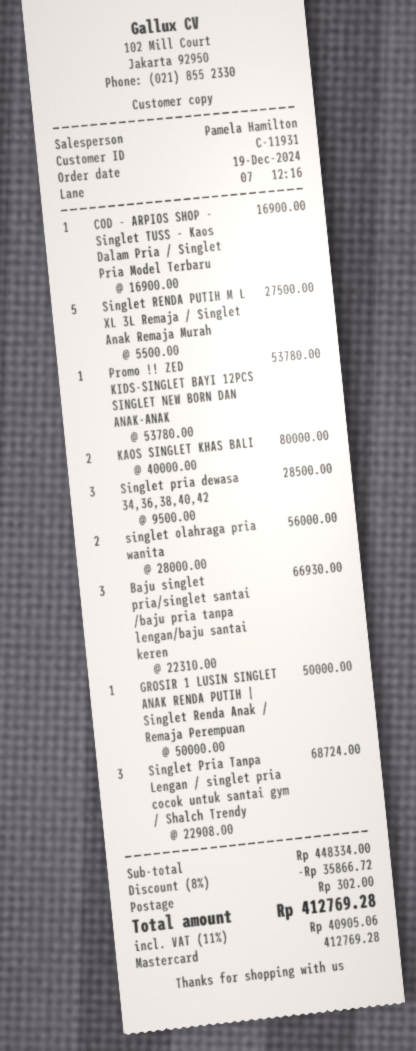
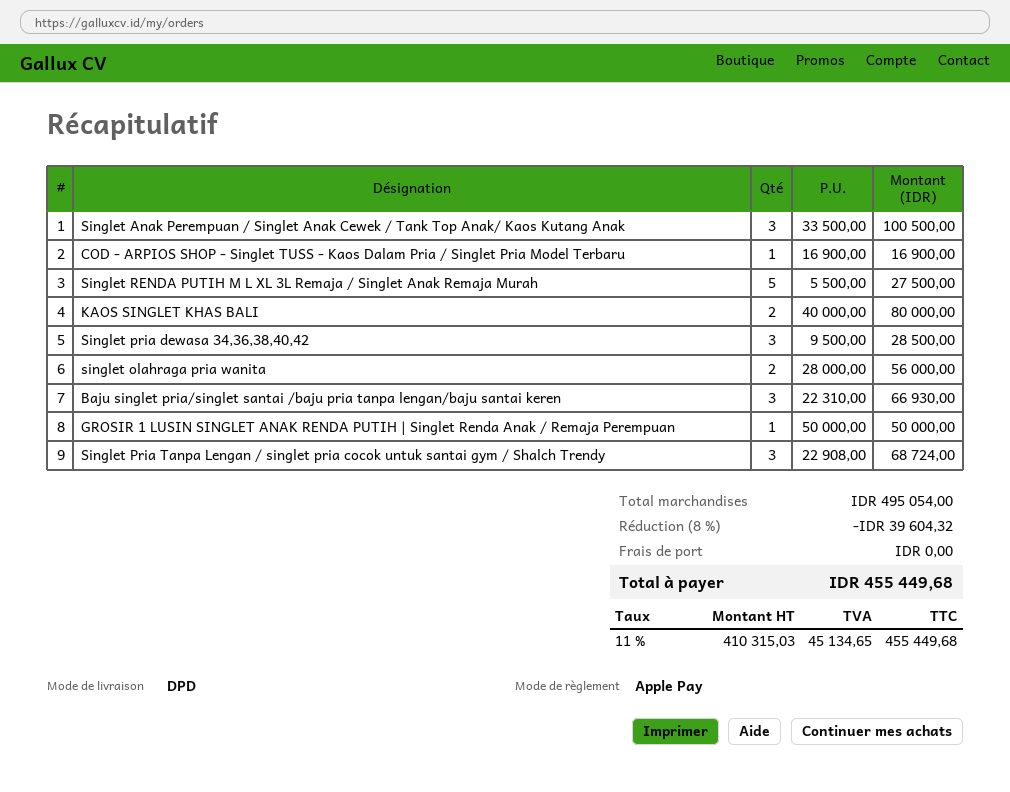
payment method: Mastercard -> Apple Pay
Promo !! ZED KIDS-SINGLET BAYI 12PCS SINGLET NEW BORN DAN ANAK-ANAK: 1 x 53780.00 = 53780.00 -> none
Singlet Anak Perempuan / Singlet Anak Cewek / Tank Top Anak/ Kaos Kutang Anak: none -> 3 x 33500.00 = 100500.00
subtotal: 448334.00 -> 495054.00
discount: 8% = 35866.72 -> 8% = 39604.32
shipping: 302.00 -> 0.00
tax: 11% = 40905.06 -> 11% = 45134.65
total: 412769.28 -> 455449.68

